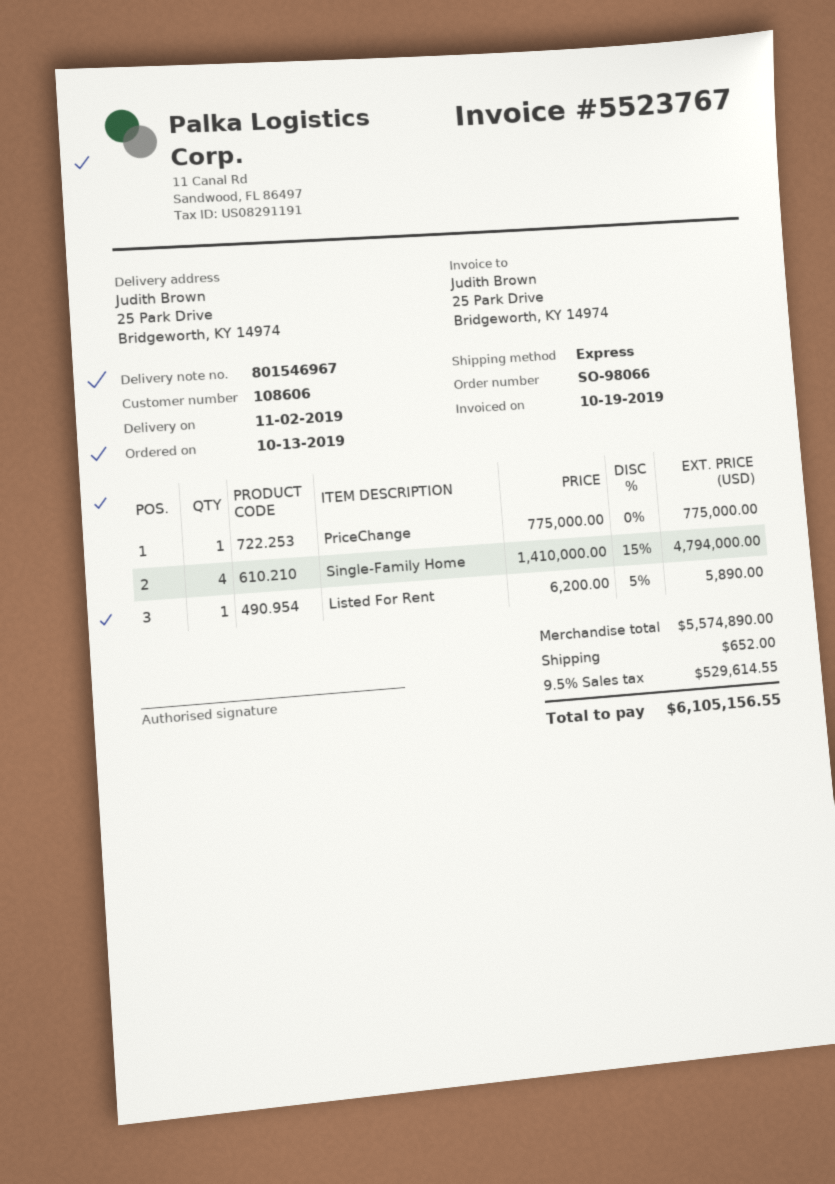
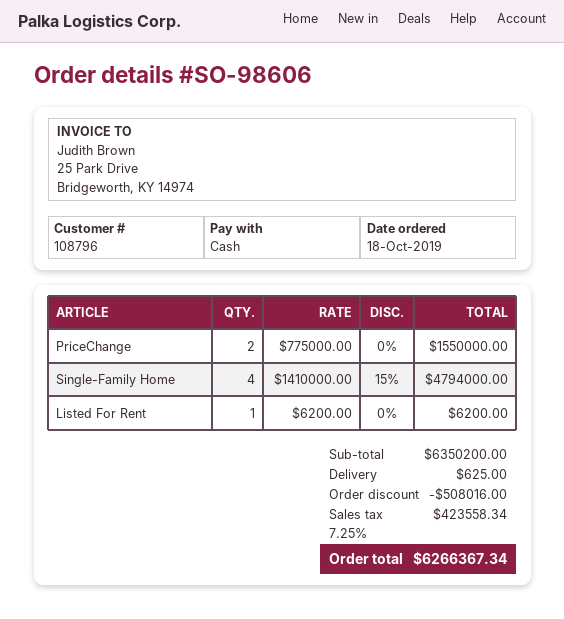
order number: SO-98066 -> SO-98606
order date: 2019-10-13 -> 2019-10-18
customer number: 108606 -> 108796
PriceChange: 1 x 775000.00 = 775000.00 -> 2 x 775000.00 = 1550000.00
Listed For Rent: 1 x 6200.00 - 5% = 5890.00 -> 1 x 6200.00 = 6200.00
subtotal: 5574890.00 -> 6350200.00
discount: none -> 508016.00
shipping: 652.00 -> 625.00
tax: 9.5% = 529614.55 -> 7.25% = 423558.34
total: 6105156.55 -> 6266367.34

